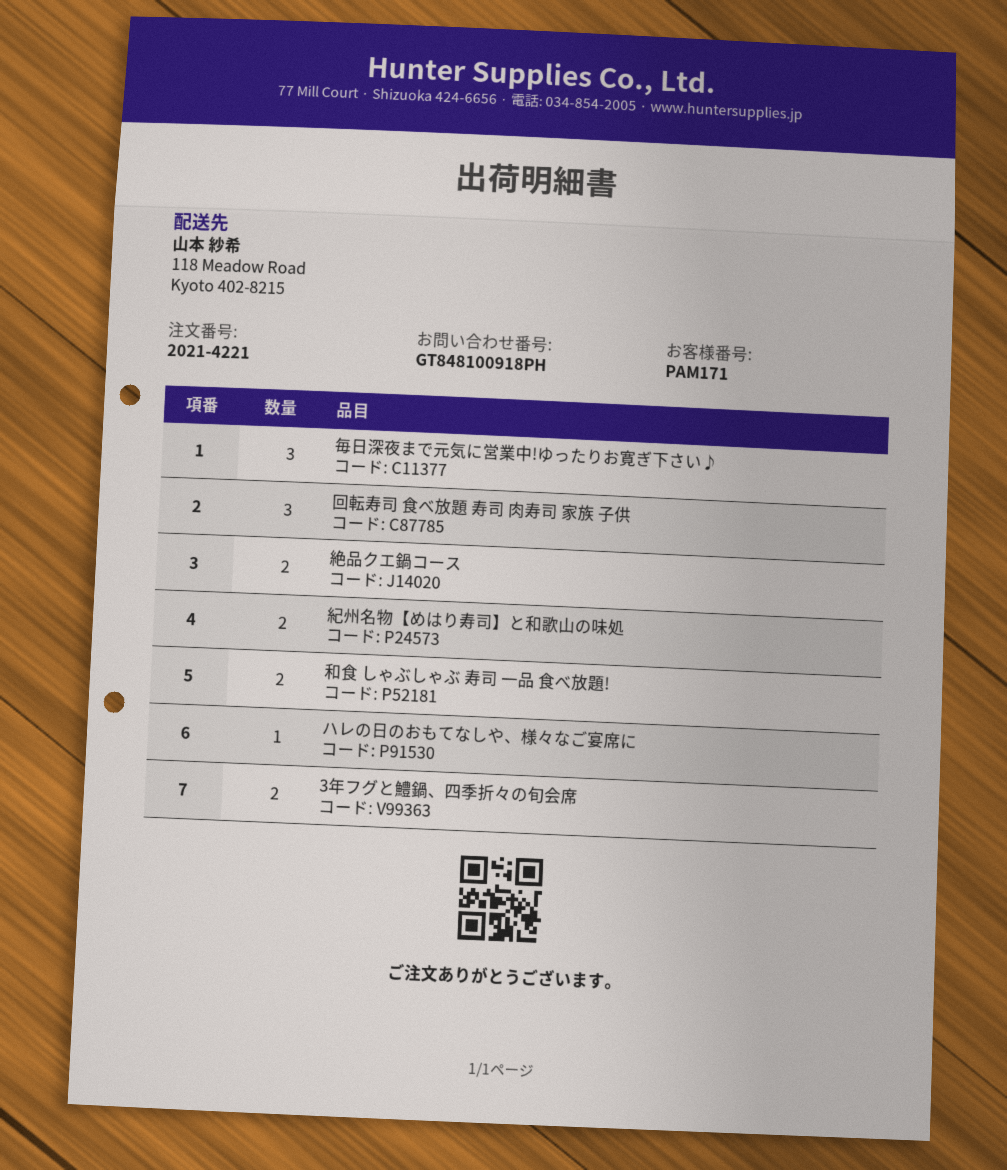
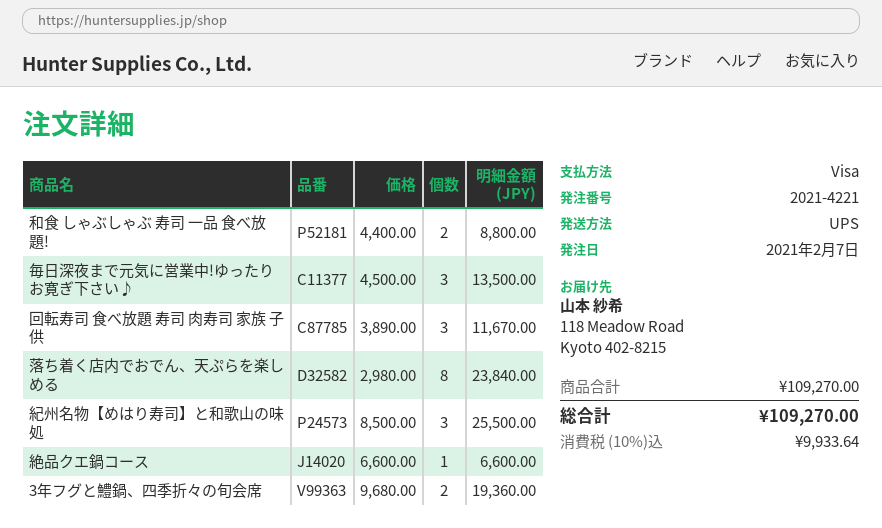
絶品クエ鍋コース: 2 -> 1
紀州名物【めはり寿司】と和歌山の味処: 2 -> 3
ハレの日のおもてなしや、様々なご宴席に: 1 -> none
落ち着く店内でおでん、天ぷらを楽しめる: none -> 8

